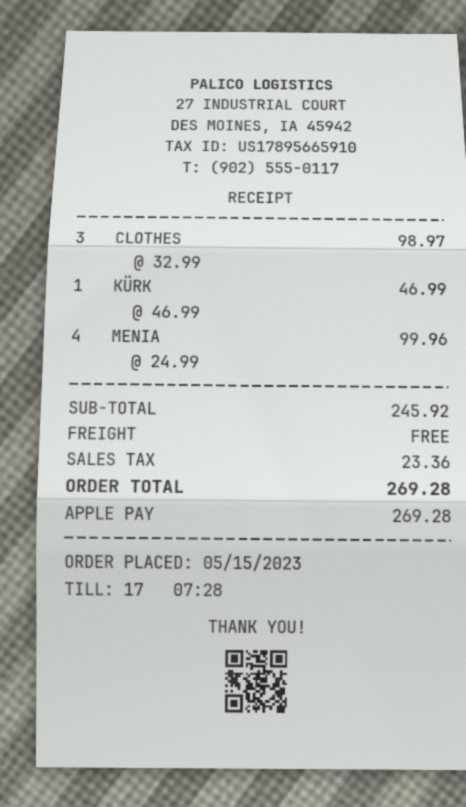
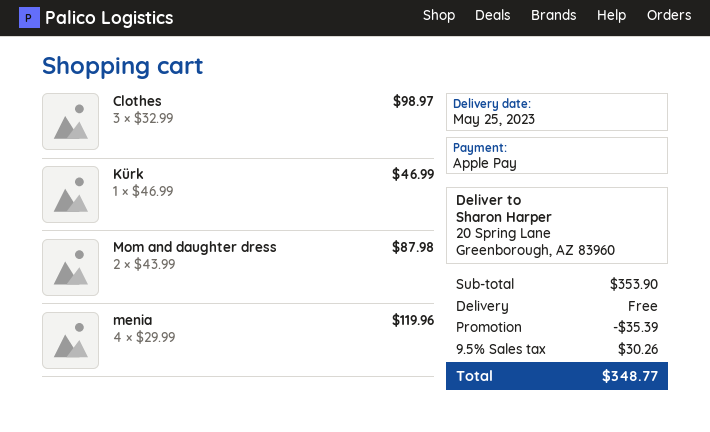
MENIA: 4 x 24.99 = 99.96 -> 4 x 29.99 = 119.96
Mom and daughter dress: none -> 2 x 43.99 = 87.98
subtotal: 245.92 -> 353.90
discount: none -> 35.39
tax: 23.36 -> 30.26
total: 269.28 -> 348.77

